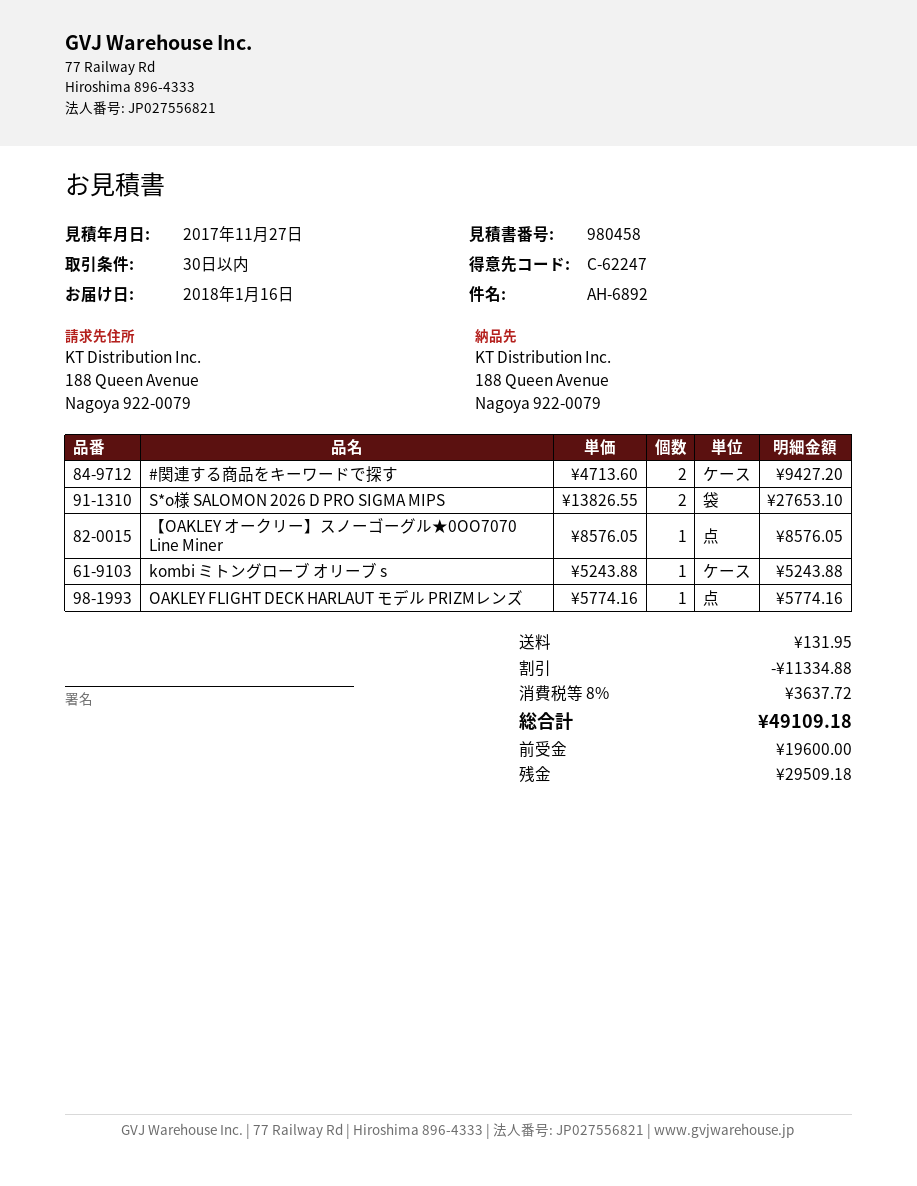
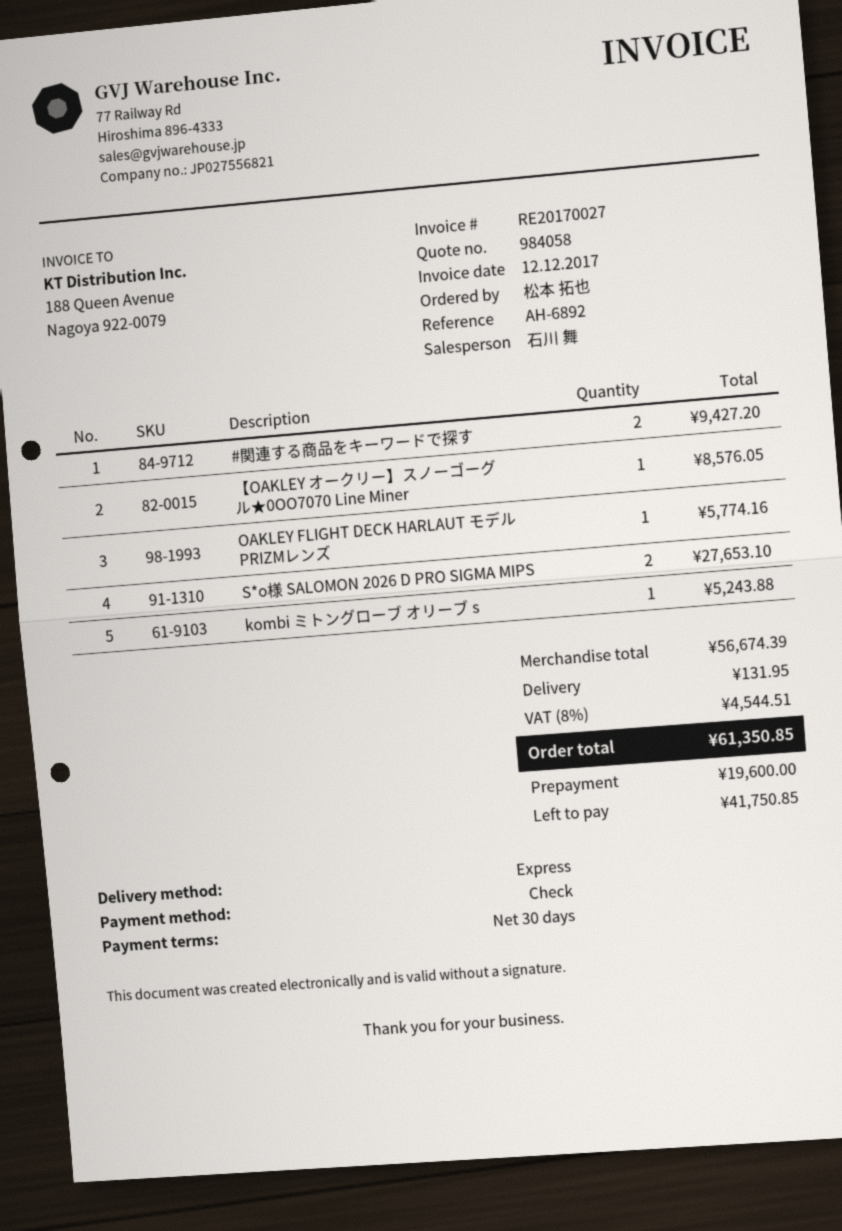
quote number: 980458 -> 984058
discount: 11334.88 -> none
tax: 8% = 3637.72 -> 8% = 4544.51
total: 49109.18 -> 61350.85
balance: 29509.18 -> 41750.85

